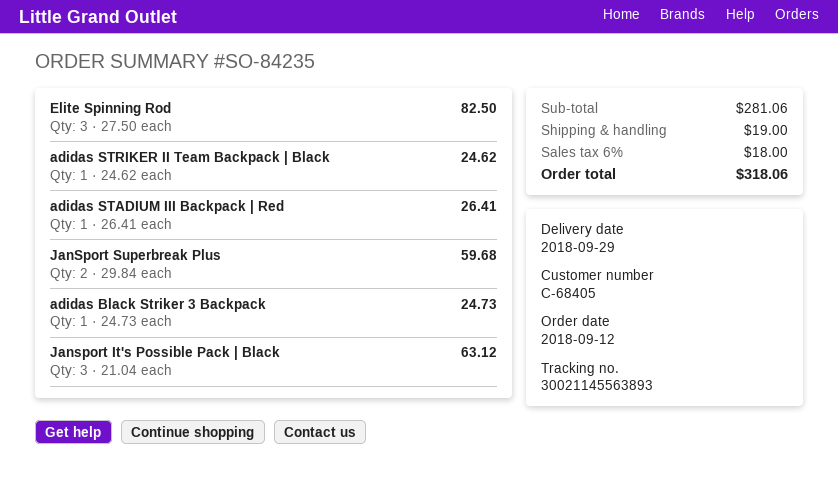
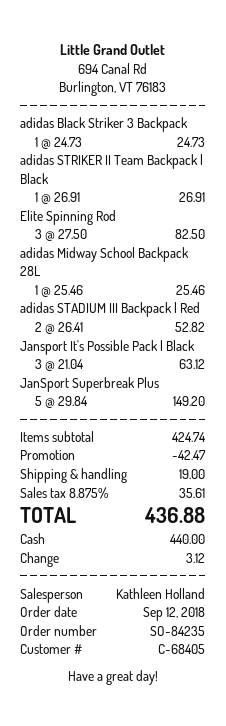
adidas STRIKER II Team Backpack | Black: 1 x 24.62 = 24.62 -> 1 x 26.91 = 26.91
adidas STADIUM III Backpack | Red: 1 x 26.41 = 26.41 -> 2 x 26.41 = 52.82
JanSport Superbreak Plus: 2 x 29.84 = 59.68 -> 5 x 29.84 = 149.20
adidas Midway School Backpack 28L: none -> 1 x 25.46 = 25.46
subtotal: 281.06 -> 424.74
discount: none -> 42.47
tax: 6% = 18.00 -> 8.875% = 35.61
total: 318.06 -> 436.88

